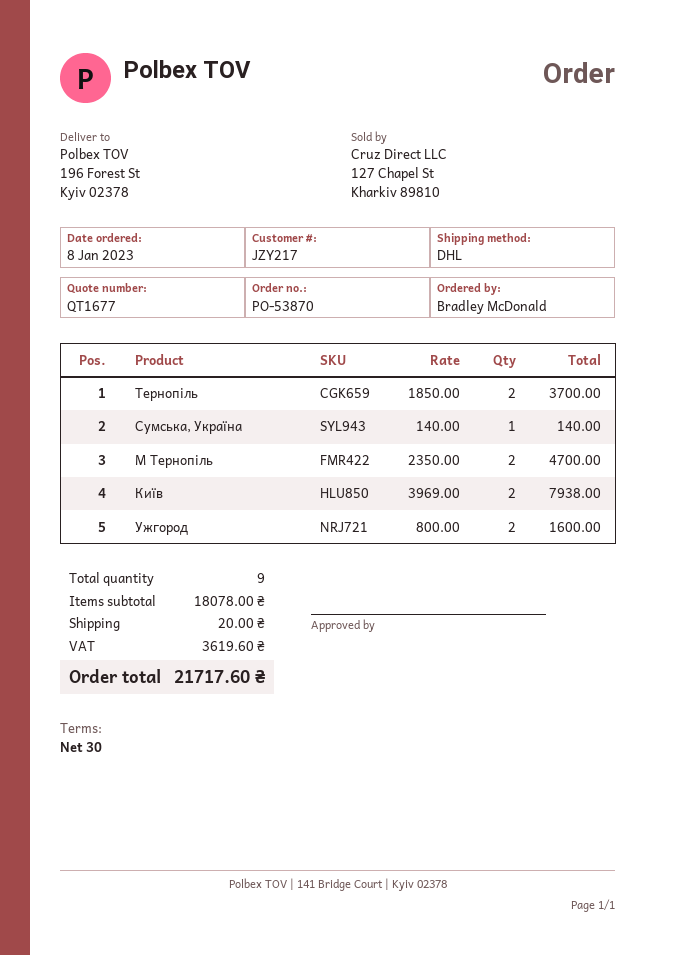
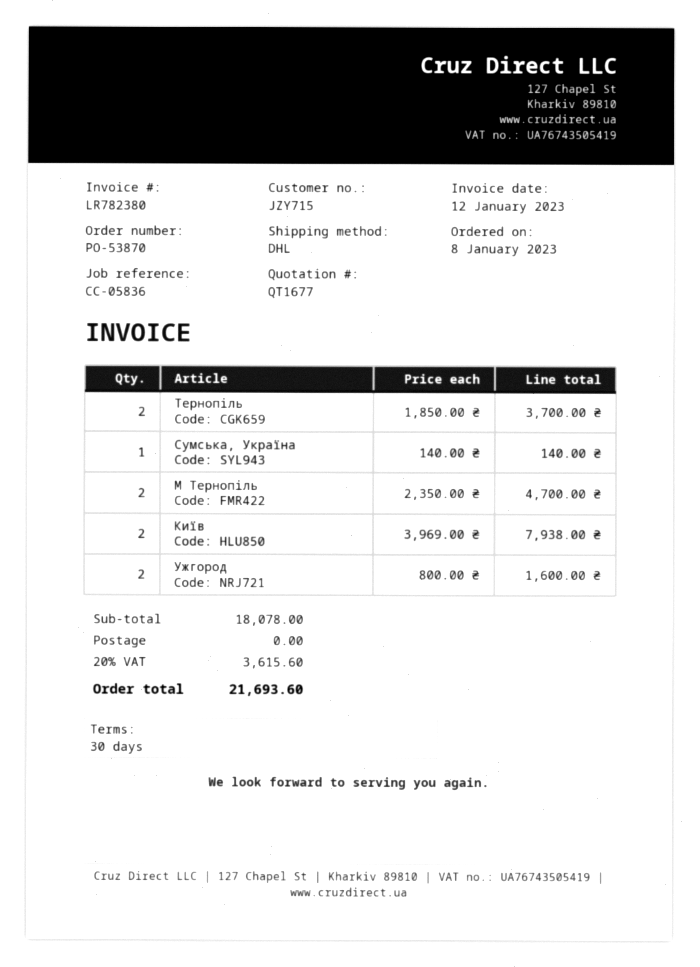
customer number: JZY217 -> JZY715
shipping: 20.00 -> 0.00
tax: 3619.60 -> 3615.60
total: 21717.60 -> 21693.60

